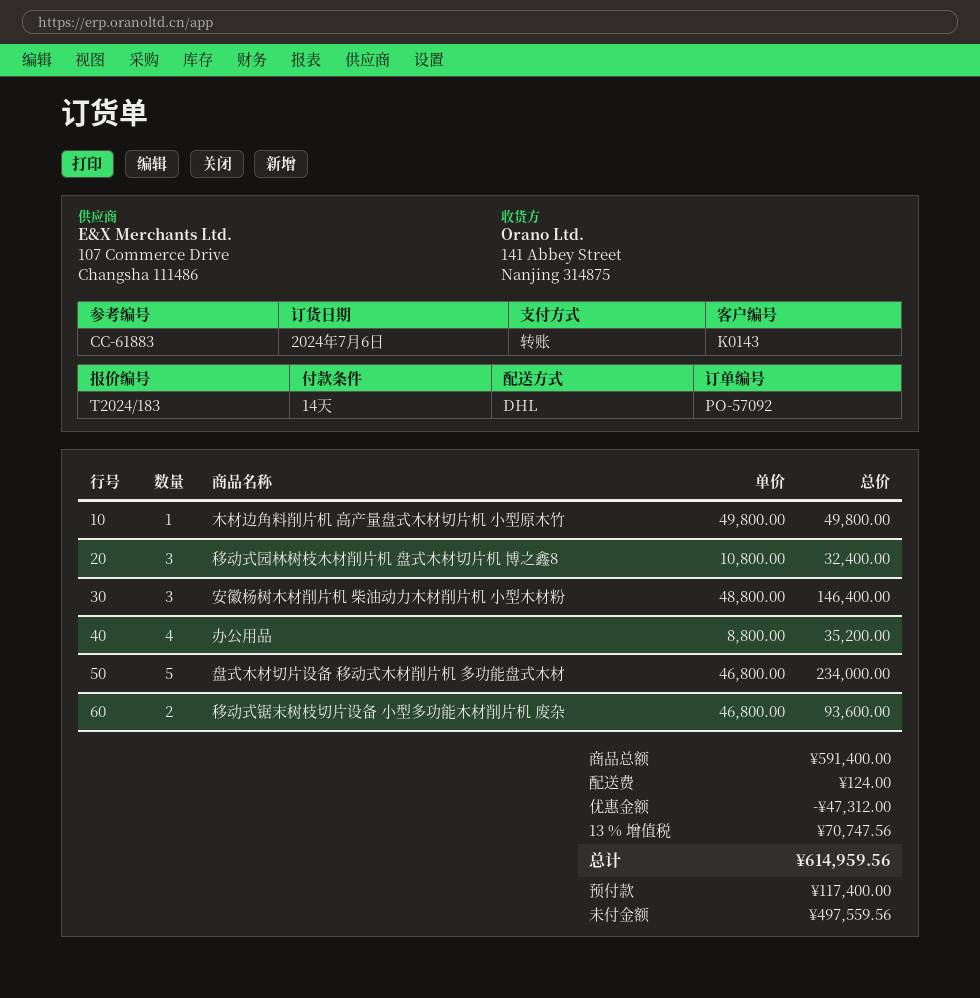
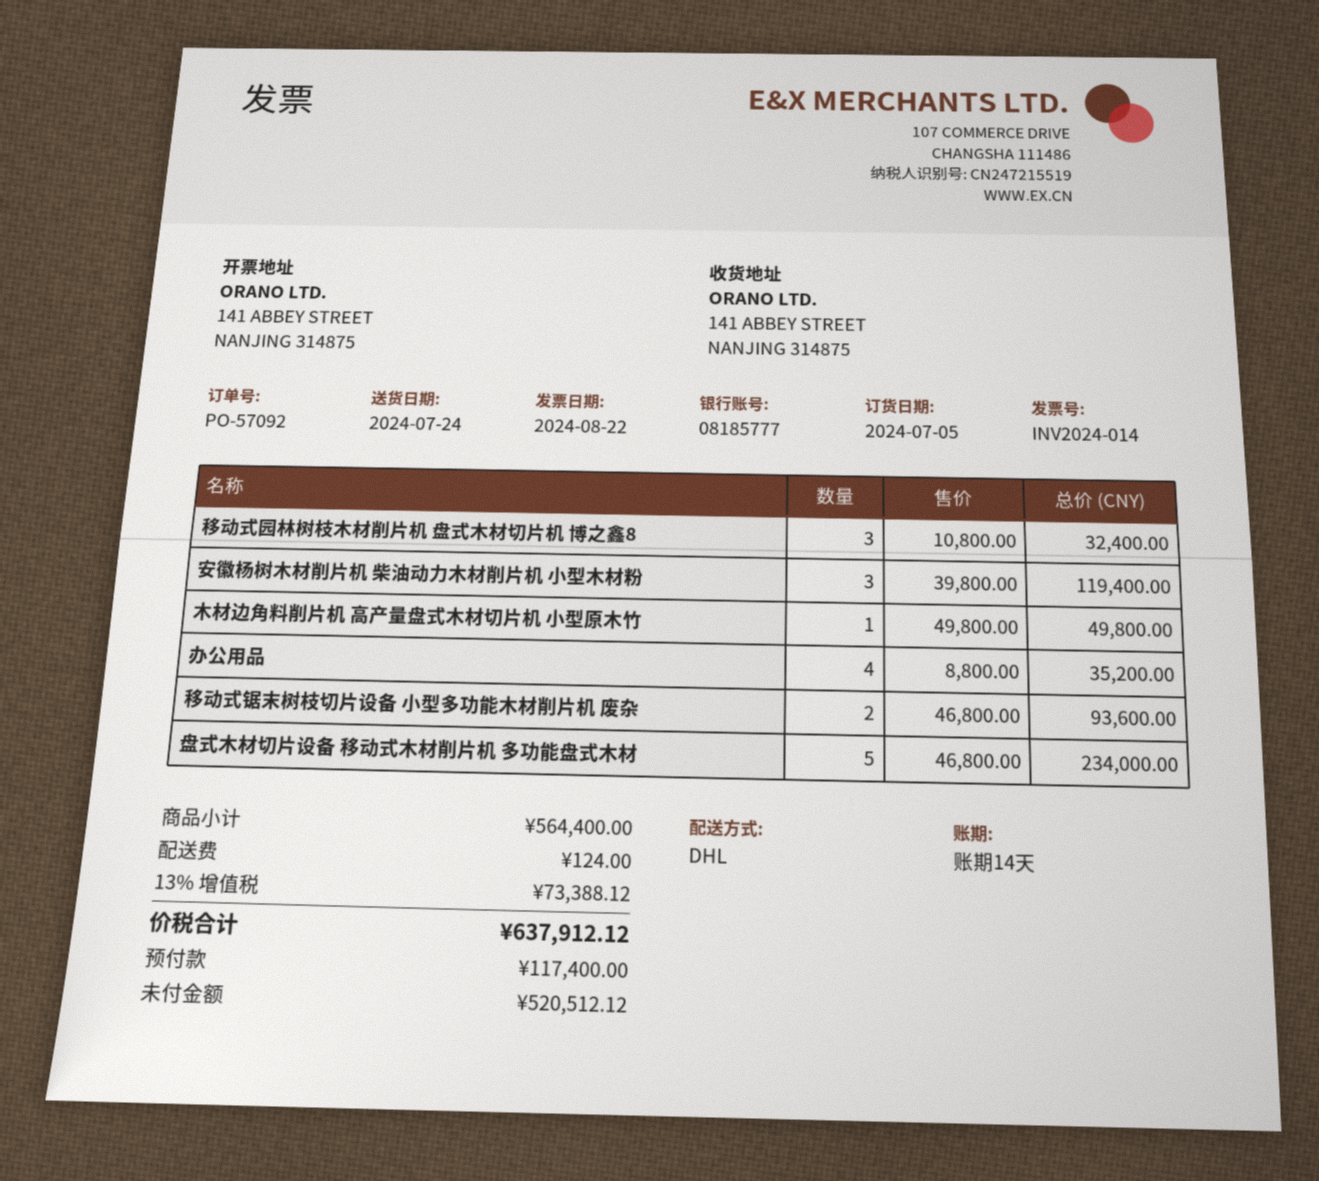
order date: 2024-07-06 -> 2024-07-05
安徽杨树木材削片机 柴油动力木材削片机 小型木材粉: 3 x 48800.00 = 146400.00 -> 3 x 39800.00 = 119400.00
subtotal: 591400.00 -> 564400.00
discount: 47312.00 -> none
tax: 13% = 70747.56 -> 13% = 73388.12
total: 614959.56 -> 637912.12
balance: 497559.56 -> 520512.12

